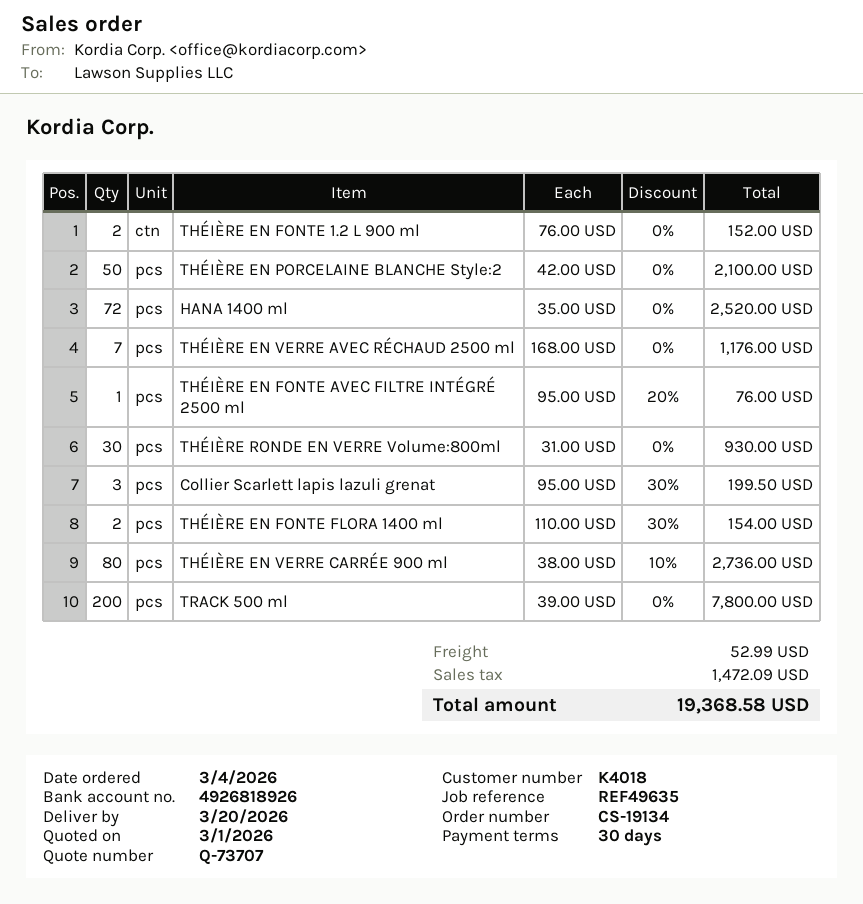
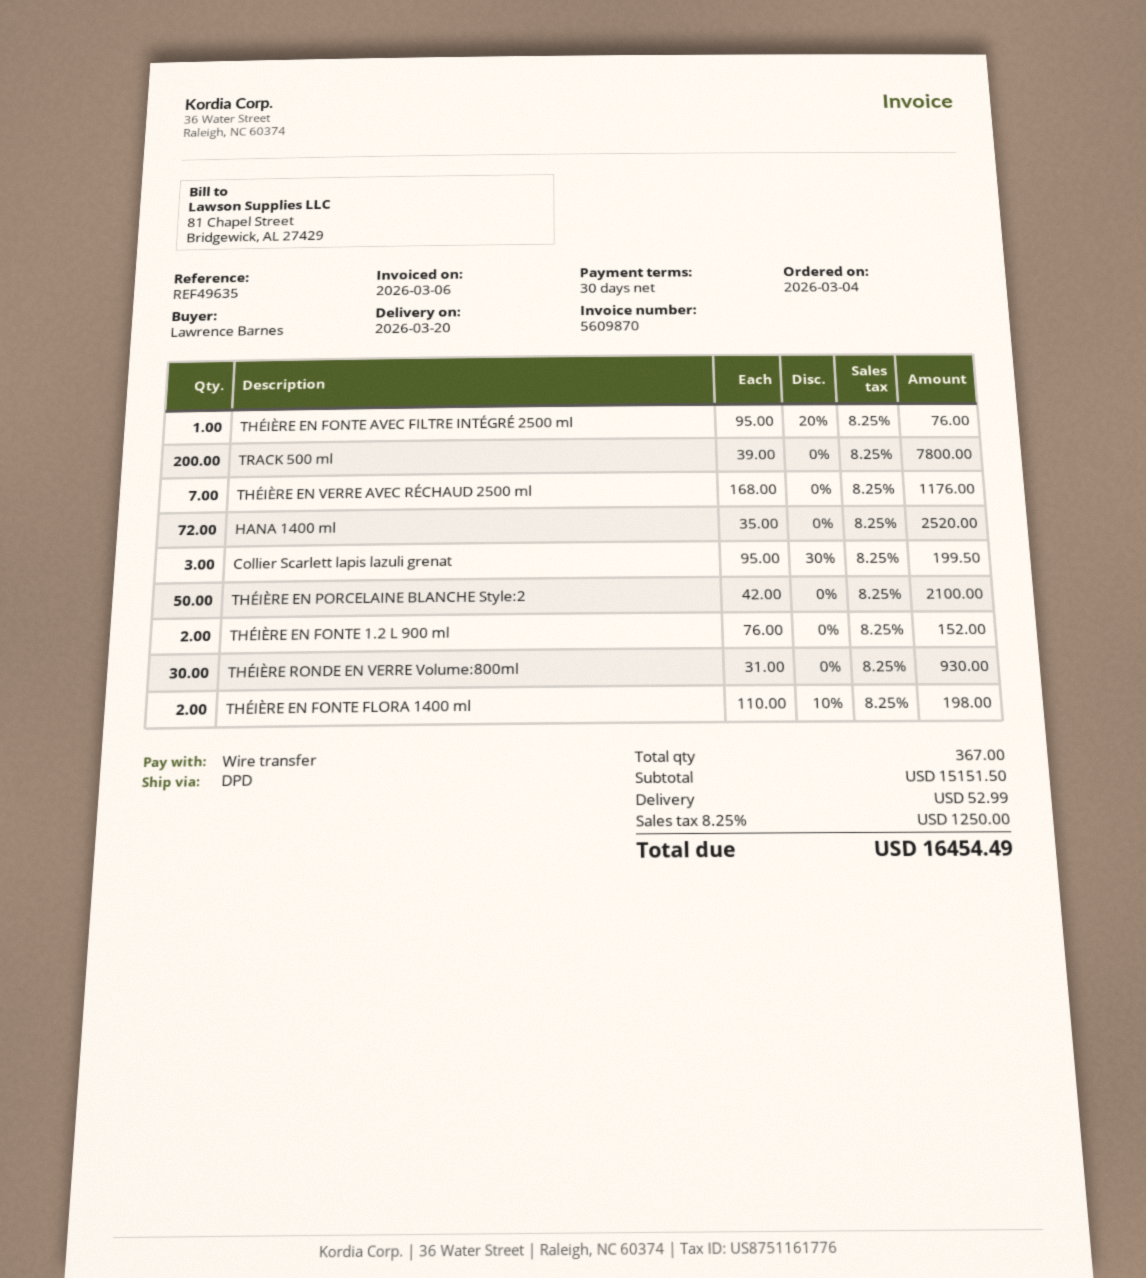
THÉIÈRE EN FONTE FLORA 1400 ml: 2 x 110.00 - 30% = 154.00 -> 2 x 110.00 - 10% = 198.00
THÉIÈRE EN VERRE CARRÉE 900 ml: 80 x 38.00 - 10% = 2736.00 -> none
tax: 1472.09 -> 1250.00
total: 19368.58 -> 16454.49

